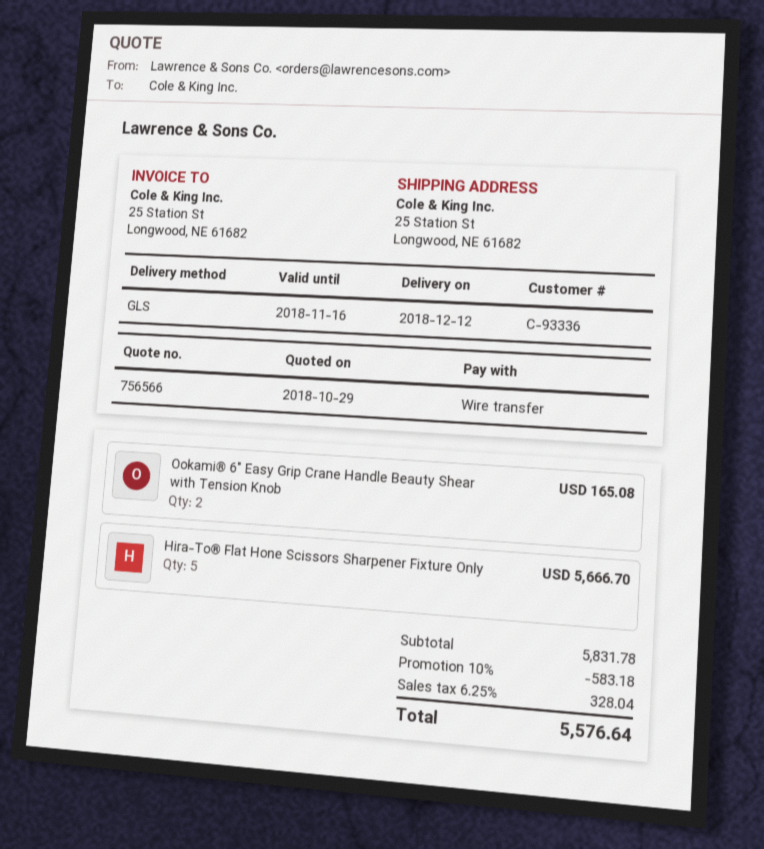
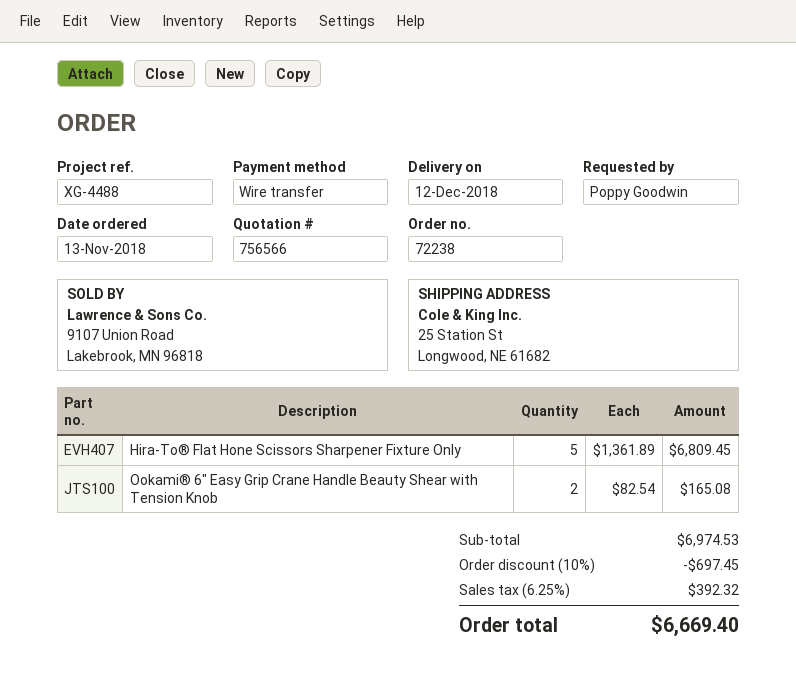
Hira-To® Flat Hone Scissors Sharpener Fixture Only: 5 for 5666.70 -> 5 for 6809.45
subtotal: 5831.78 -> 6974.53
discount: 10% = 583.18 -> 10% = 697.45
tax: 6.25% = 328.04 -> 6.25% = 392.32
total: 5576.64 -> 6669.40

